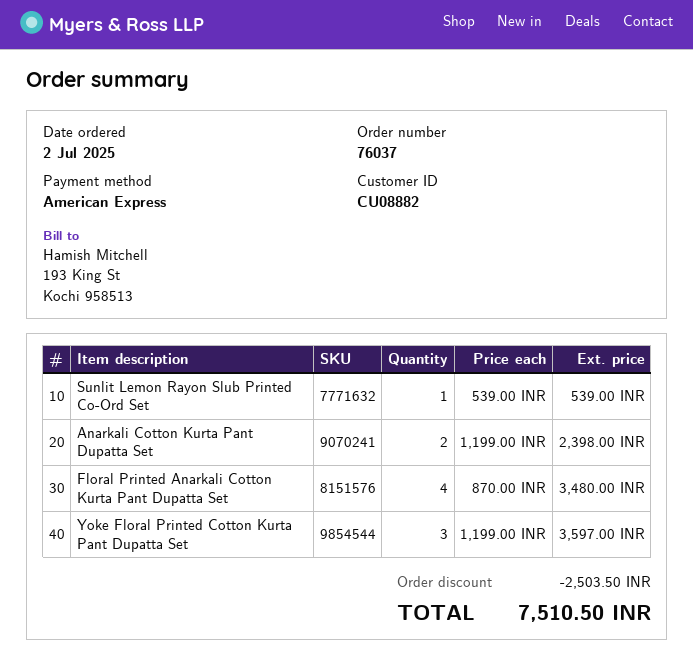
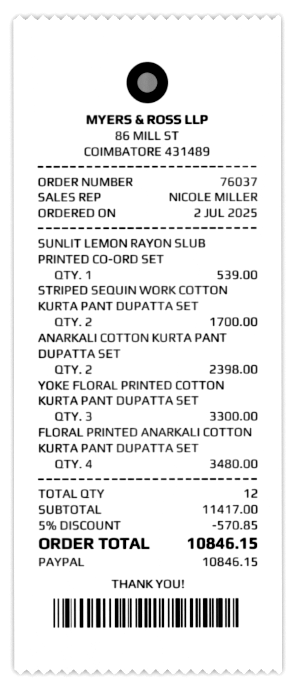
payment method: American Express -> PayPal
Yoke Floral Printed Cotton Kurta Pant Dupatta Set: 3 for 3597.00 -> 3 for 3300.00
STRIPED SEQUIN WORK COTTON KURTA PANT DUPATTA SET: none -> 2 for 1700.00
discount: 2503.50 -> 570.85
total: 7510.50 -> 10846.15

